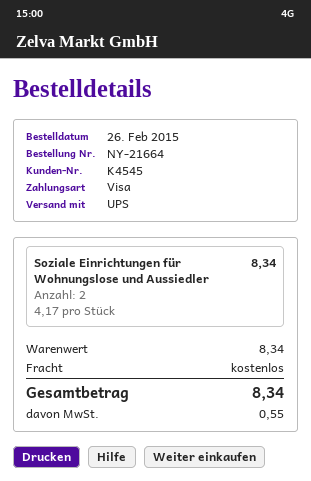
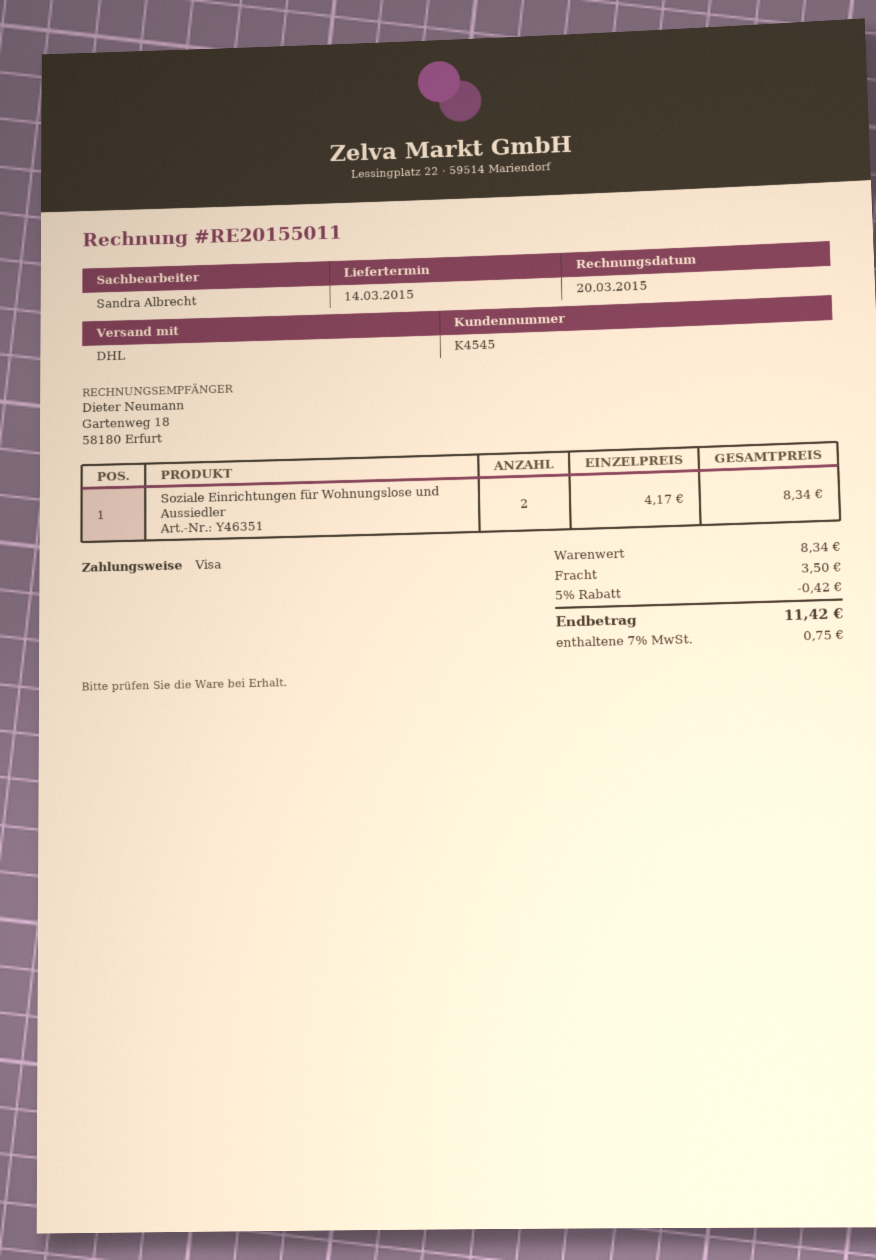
shipping method: UPS -> DHL
discount: none -> 5% = 0.42
shipping: 0.00 -> 3.50
tax: 0.55 -> 0.75
total: 8.34 -> 11.42

